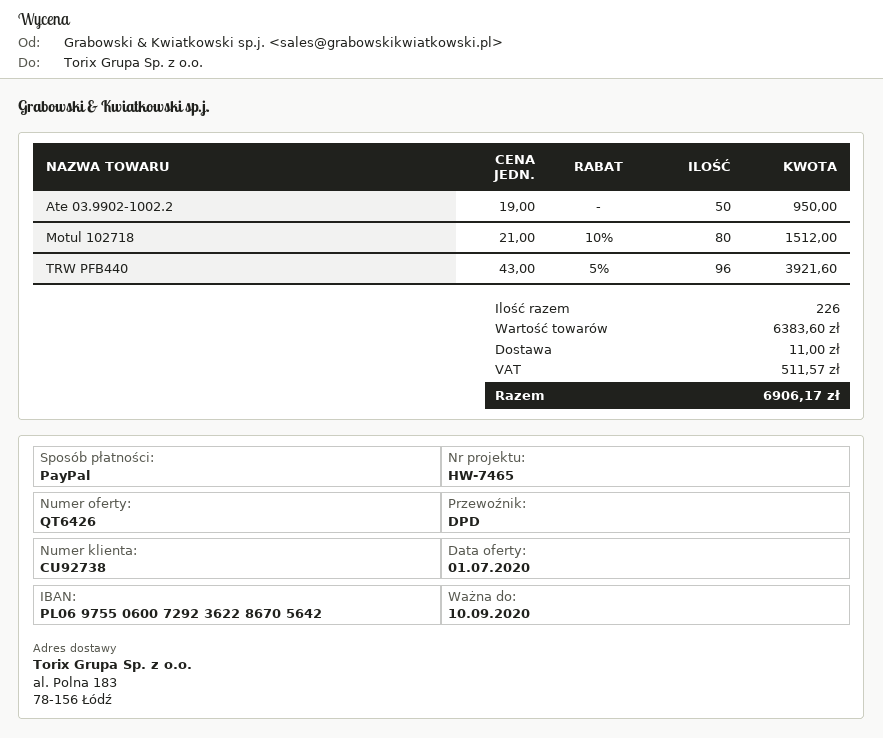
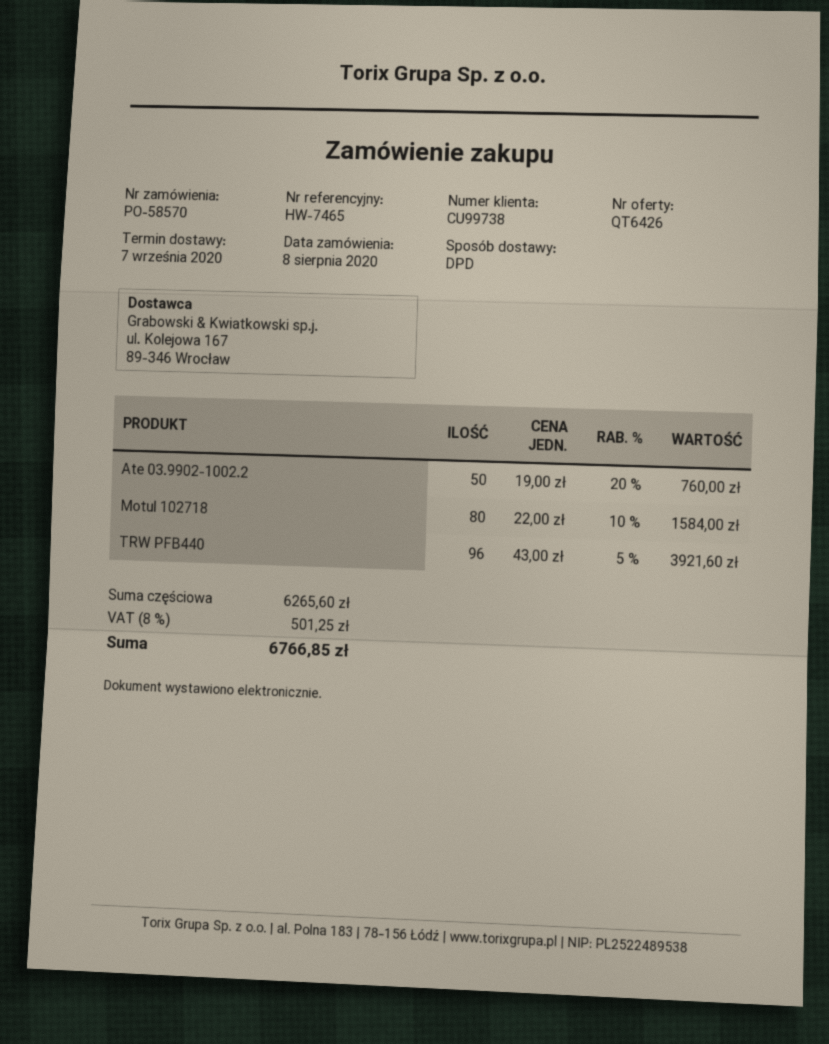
customer number: CU92738 -> CU99738
Ate 03.9902-1002.2: 50 x 19.00 = 950.00 -> 50 x 19.00 - 20% = 760.00
Motul 102718: 80 x 21.00 - 10% = 1512.00 -> 80 x 22.00 - 10% = 1584.00
subtotal: 6383.60 -> 6265.60
shipping: 11.00 -> none
tax: 511.57 -> 501.25
total: 6906.17 -> 6766.85

